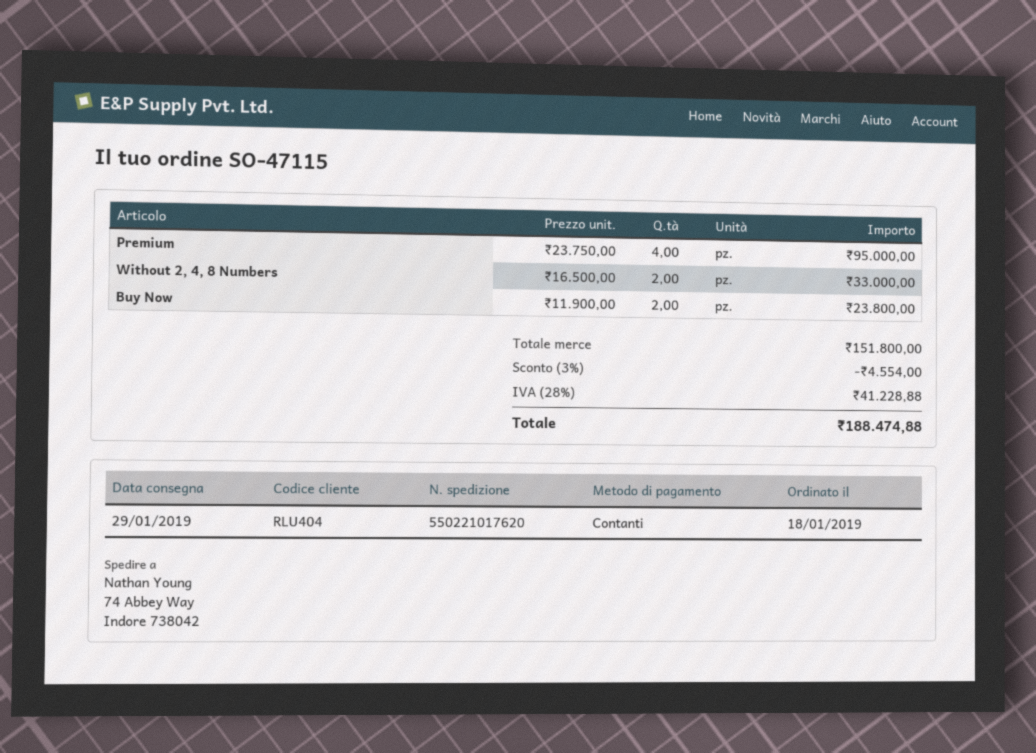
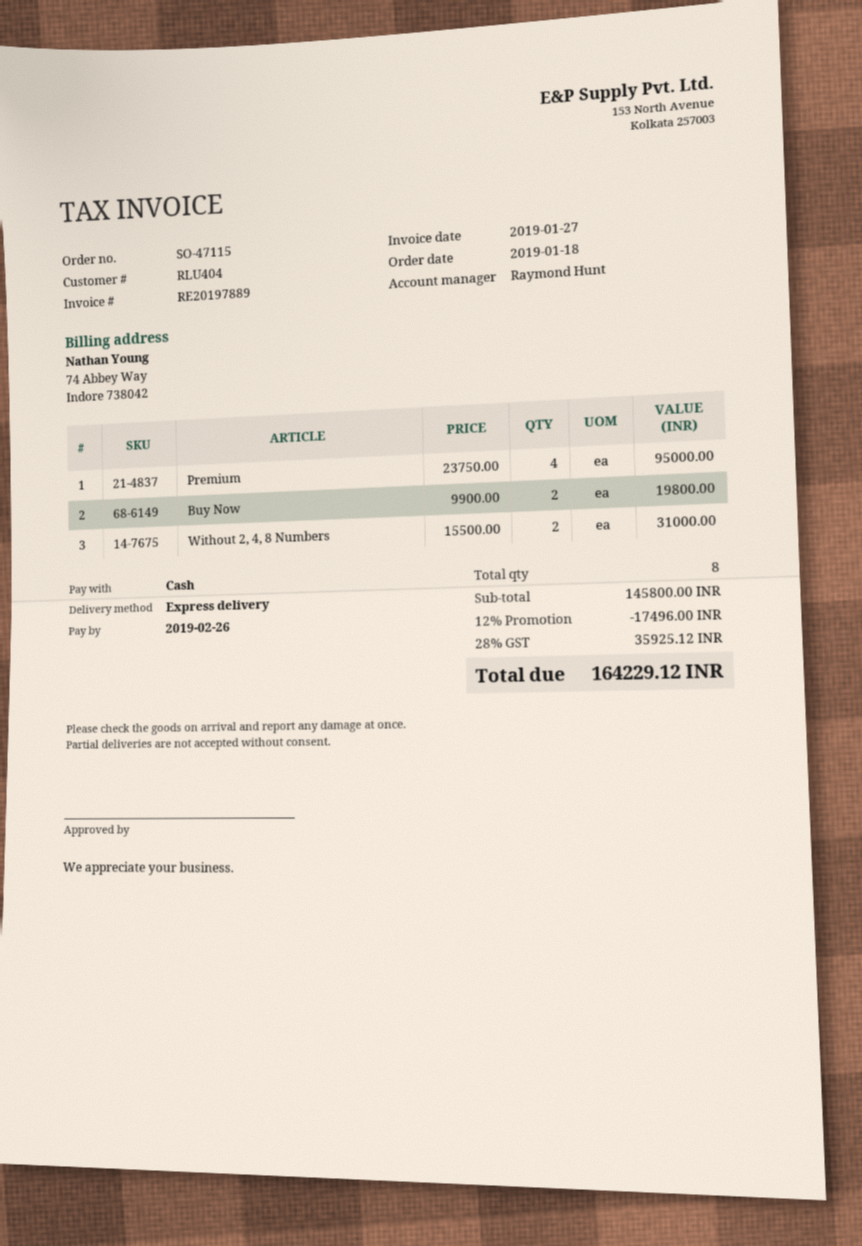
Without 2, 4, 8 Numbers: 2 x 16500.00 = 33000.00 -> 2 x 15500.00 = 31000.00
Buy Now: 2 x 11900.00 = 23800.00 -> 2 x 9900.00 = 19800.00
subtotal: 151800.00 -> 145800.00
discount: 3% = 4554.00 -> 12% = 17496.00
tax: 28% = 41228.88 -> 28% = 35925.12
total: 188474.88 -> 164229.12

